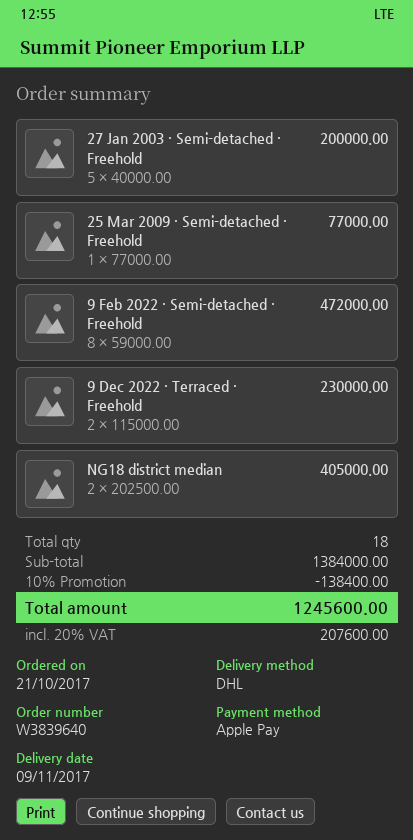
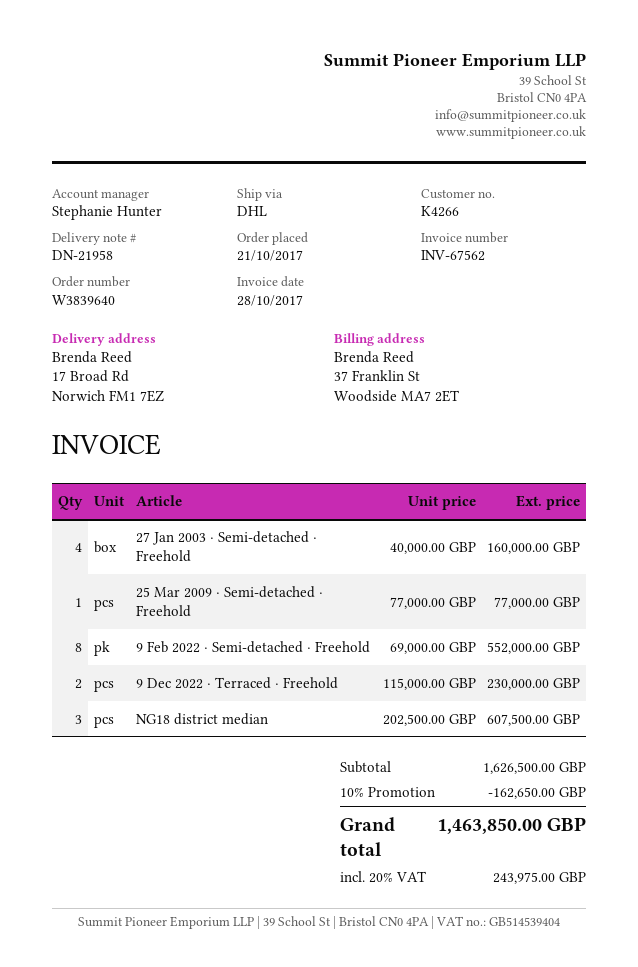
27 Jan 2003 · Semi-detached · Freehold: 5 x 40000.00 = 200000.00 -> 4 x 40000.00 = 160000.00
9 Feb 2022 · Semi-detached · Freehold: 8 x 59000.00 = 472000.00 -> 8 x 69000.00 = 552000.00
NG18 district median: 2 x 202500.00 = 405000.00 -> 3 x 202500.00 = 607500.00
subtotal: 1384000.00 -> 1626500.00
discount: 10% = 138400.00 -> 10% = 162650.00
tax: 20% = 207600.00 -> 20% = 243975.00
total: 1245600.00 -> 1463850.00

